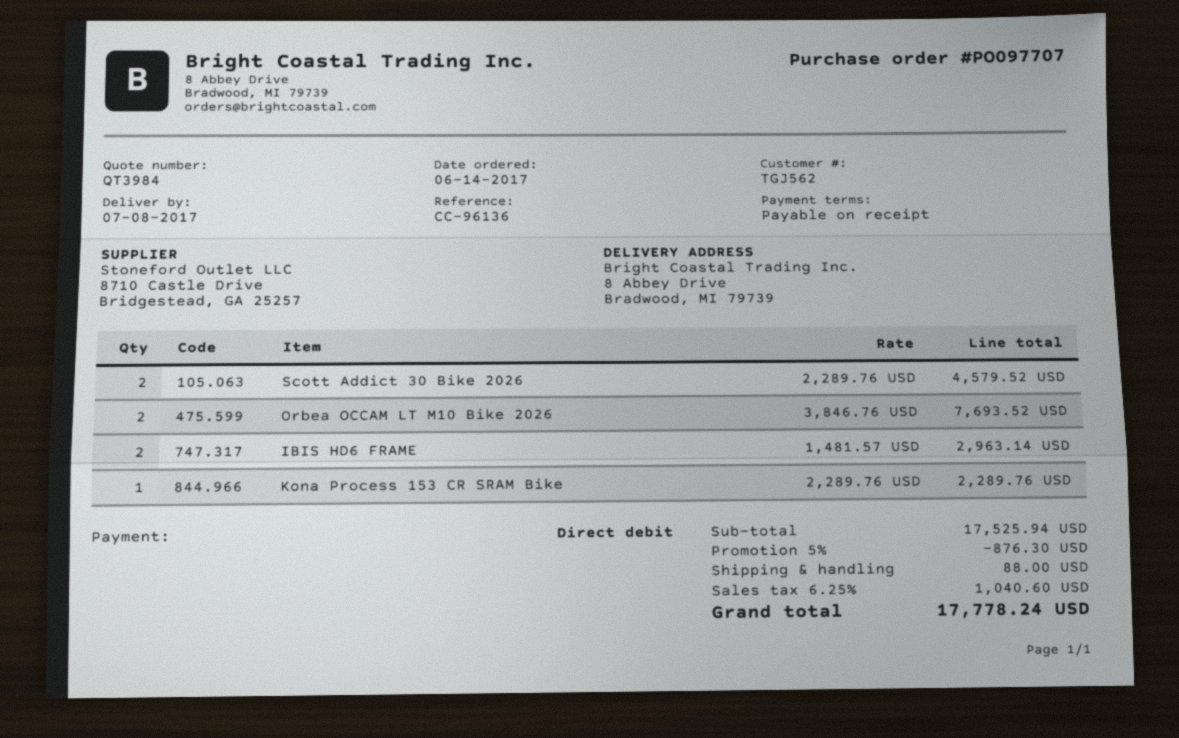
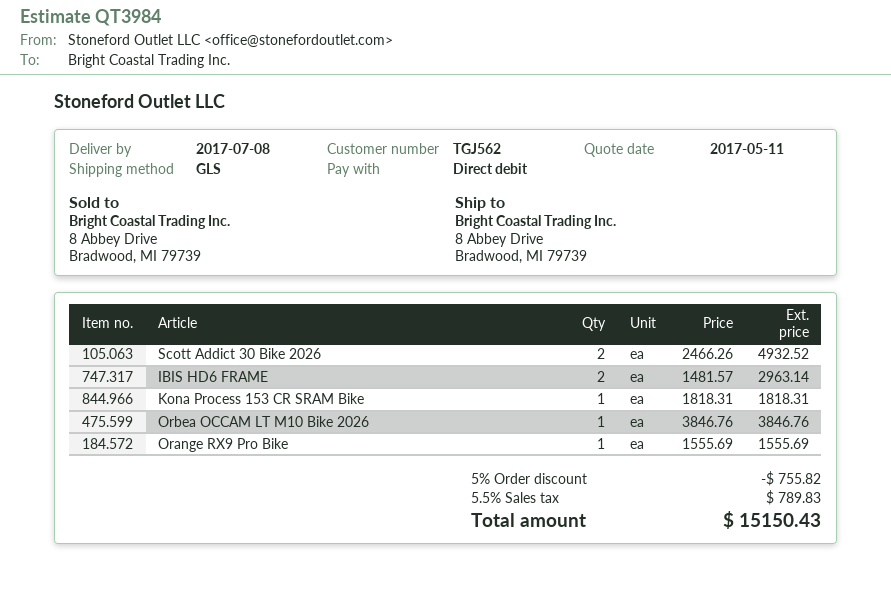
Scott Addict 30 Bike 2026: 2 x 2289.76 = 4579.52 -> 2 x 2466.26 = 4932.52
Orbea OCCAM LT M10 Bike 2026: 2 x 3846.76 = 7693.52 -> 1 x 3846.76 = 3846.76
Kona Process 153 CR SRAM Bike: 1 x 2289.76 = 2289.76 -> 1 x 1818.31 = 1818.31
Orange RX9 Pro Bike: none -> 1 x 1555.69 = 1555.69
discount: 5% = 876.30 -> 5% = 755.82
shipping: 88.00 -> none
tax: 6.25% = 1040.60 -> 5.5% = 789.83
total: 17778.24 -> 15150.43

